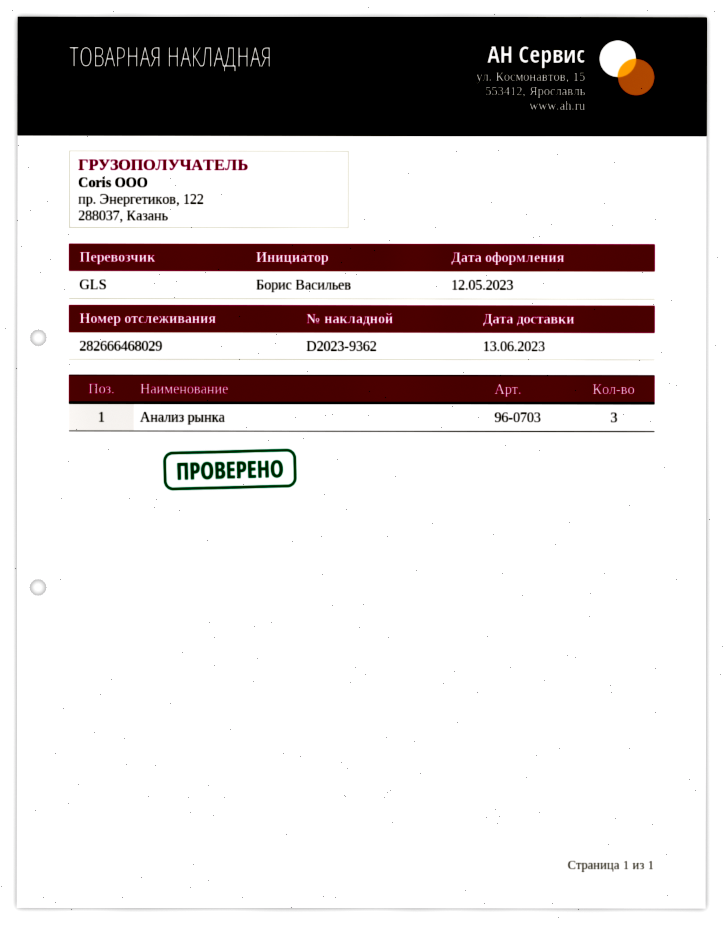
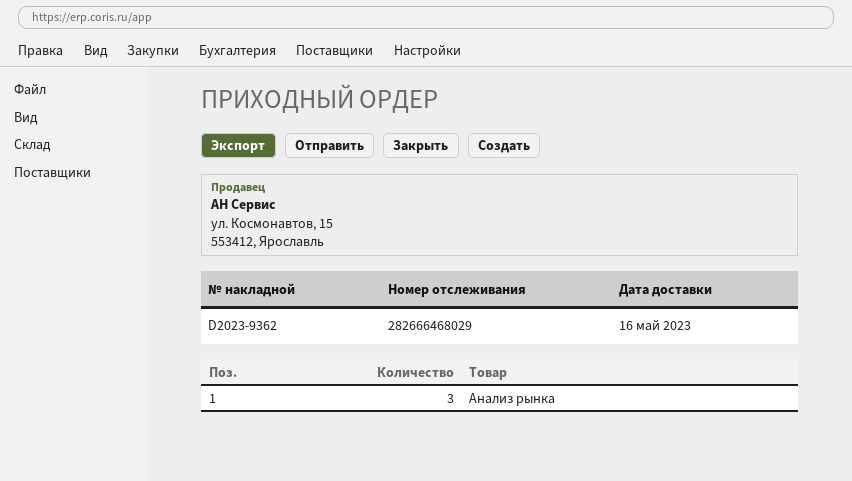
delivery date: 2023-06-13 -> 2023-05-16

